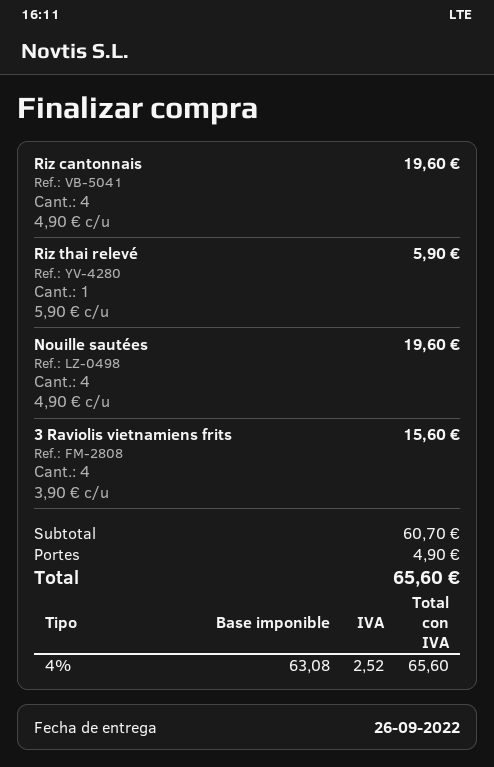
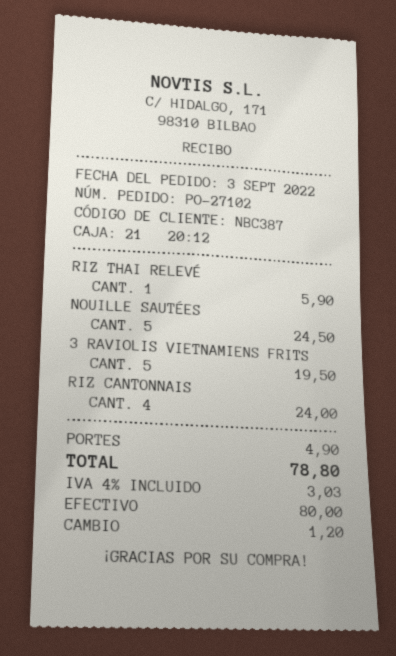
Riz cantonnais: 4 for 19.60 -> 4 for 24.00
Nouille sautées: 4 for 19.60 -> 5 for 24.50
3 Raviolis vietnamiens frits: 4 for 15.60 -> 5 for 19.50
tax: 4% = 2.52 -> 4% = 3.03
total: 65.60 -> 78.80

